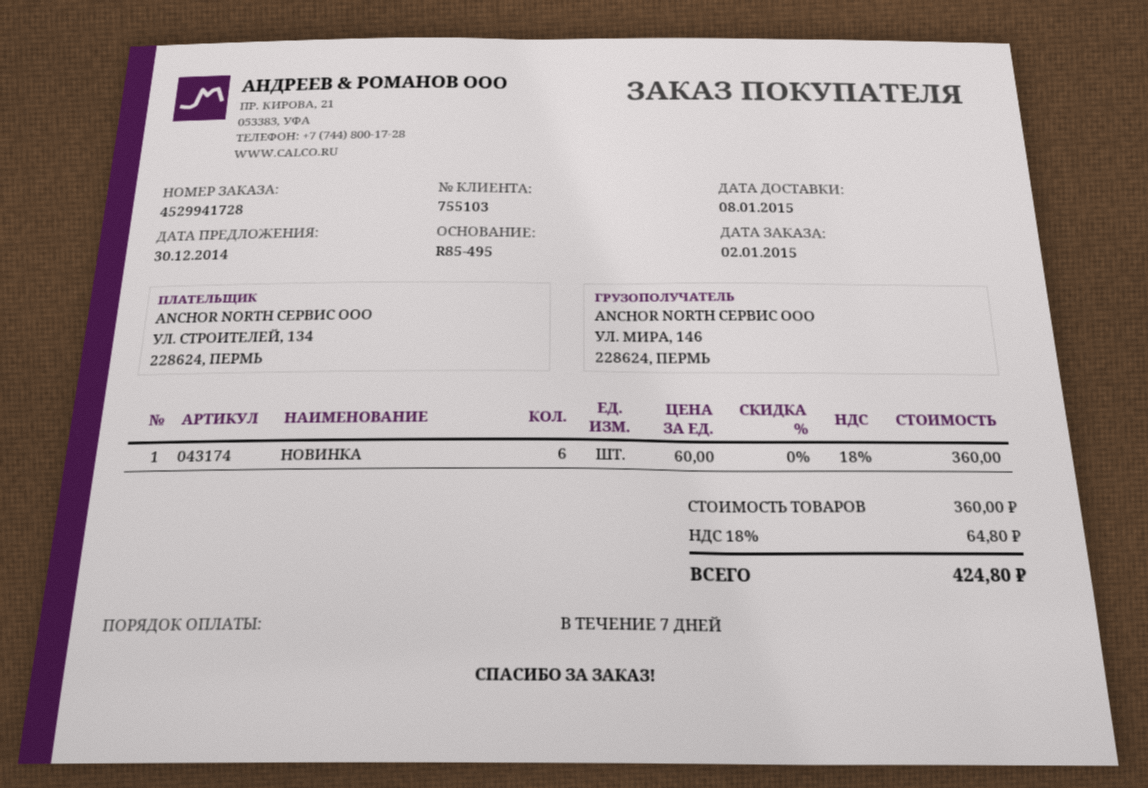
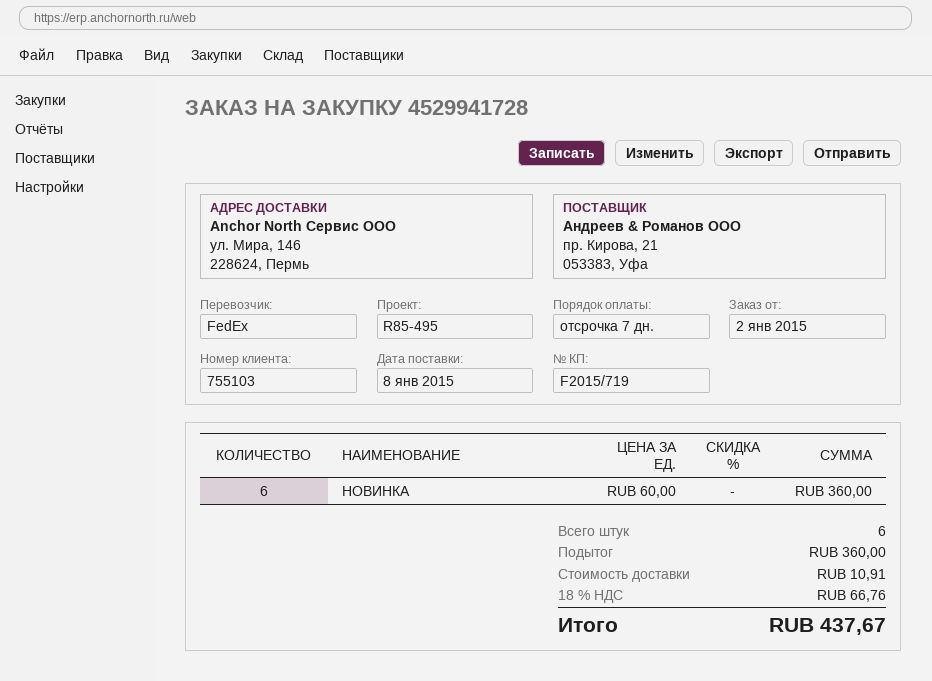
shipping: none -> 10.91
tax: 18% = 64.80 -> 18% = 66.76
total: 424.80 -> 437.67

